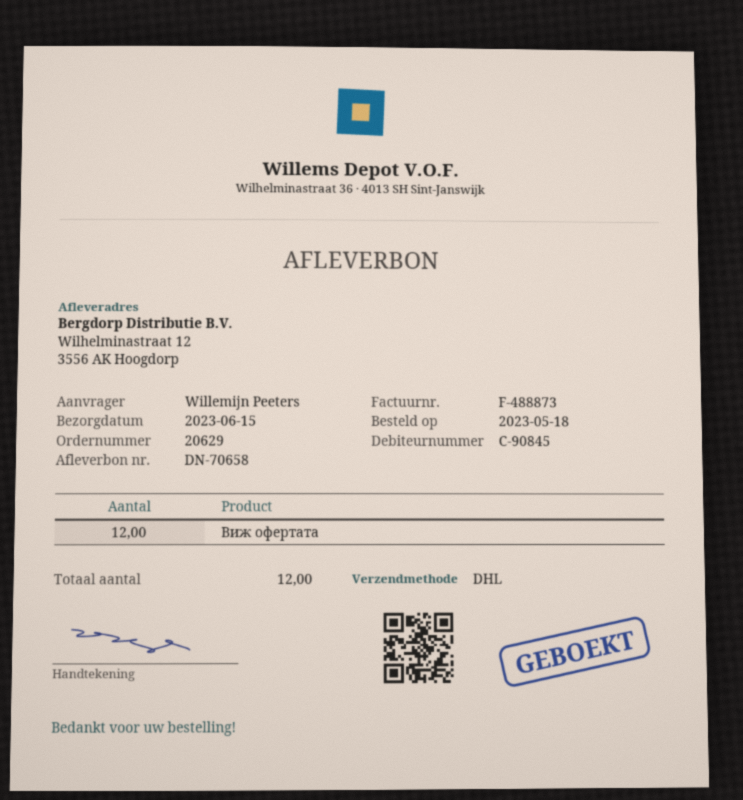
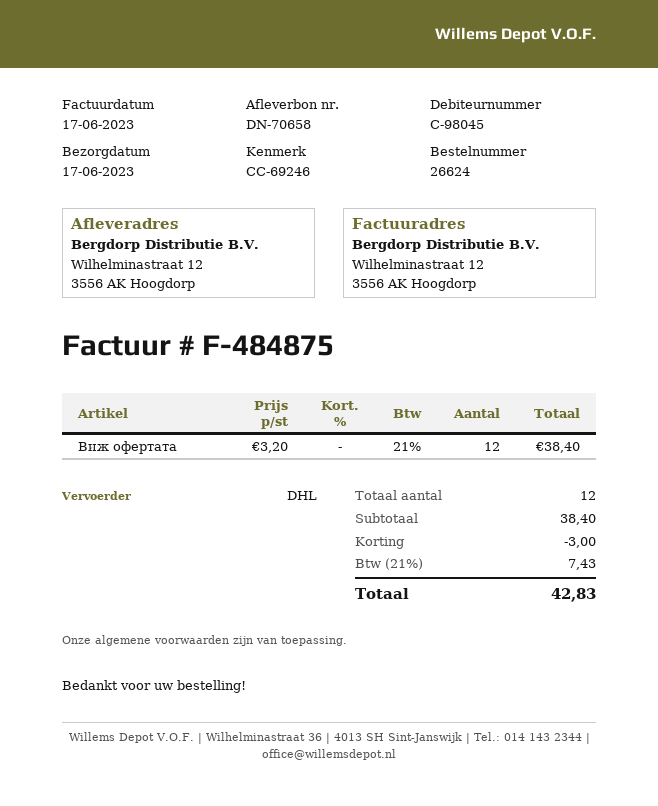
order number: 20629 -> 26624
delivery date: 2023-06-15 -> 2023-06-17
invoice number: F-488873 -> F-484875
customer number: C-90845 -> C-98045

